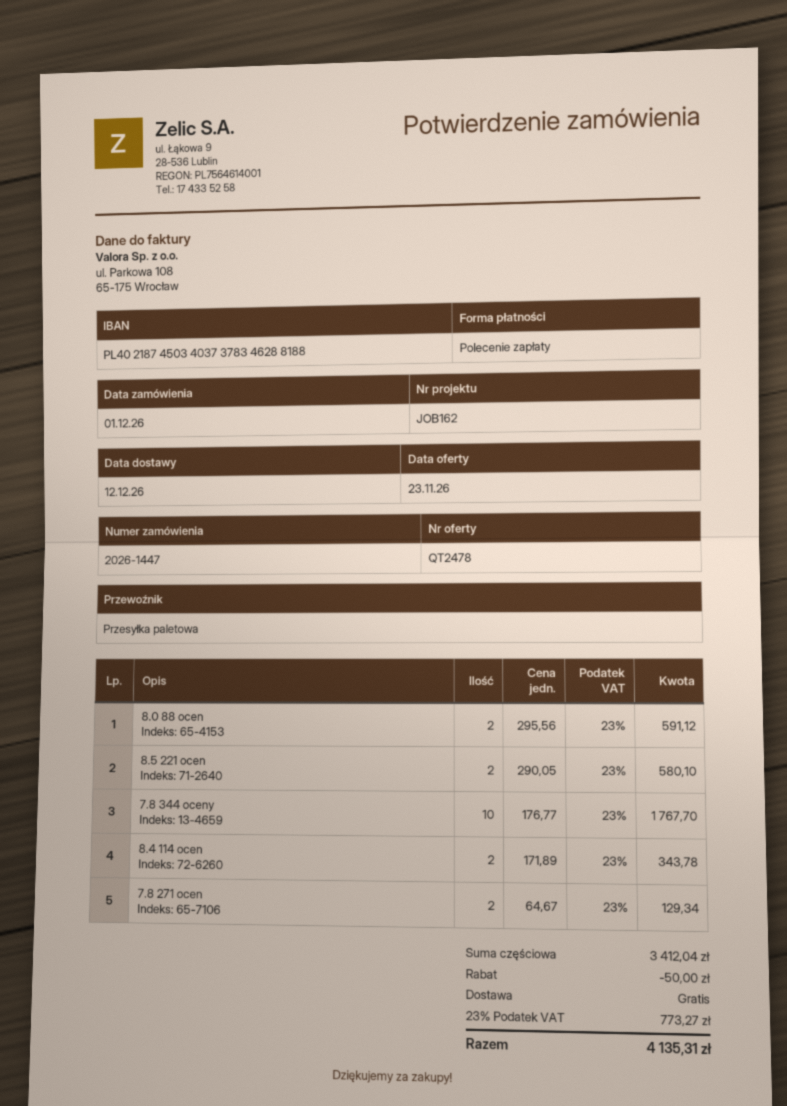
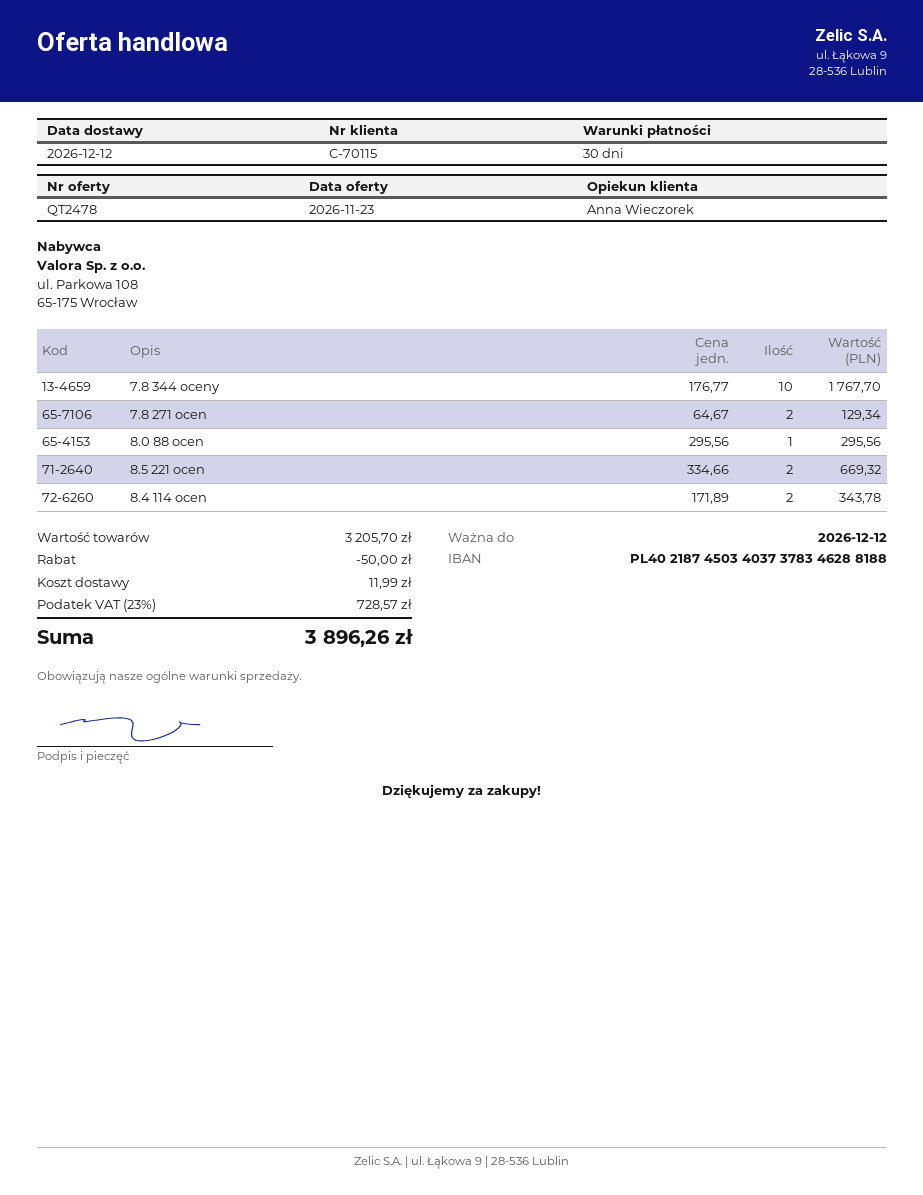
8.0 88 ocen: 2 x 295.56 = 591.12 -> 1 x 295.56 = 295.56
8.5 221 ocen: 2 x 290.05 = 580.10 -> 2 x 334.66 = 669.32
subtotal: 3412.04 -> 3205.70
shipping: 0.00 -> 11.99
tax: 23% = 773.27 -> 23% = 728.57
total: 4135.31 -> 3896.26

